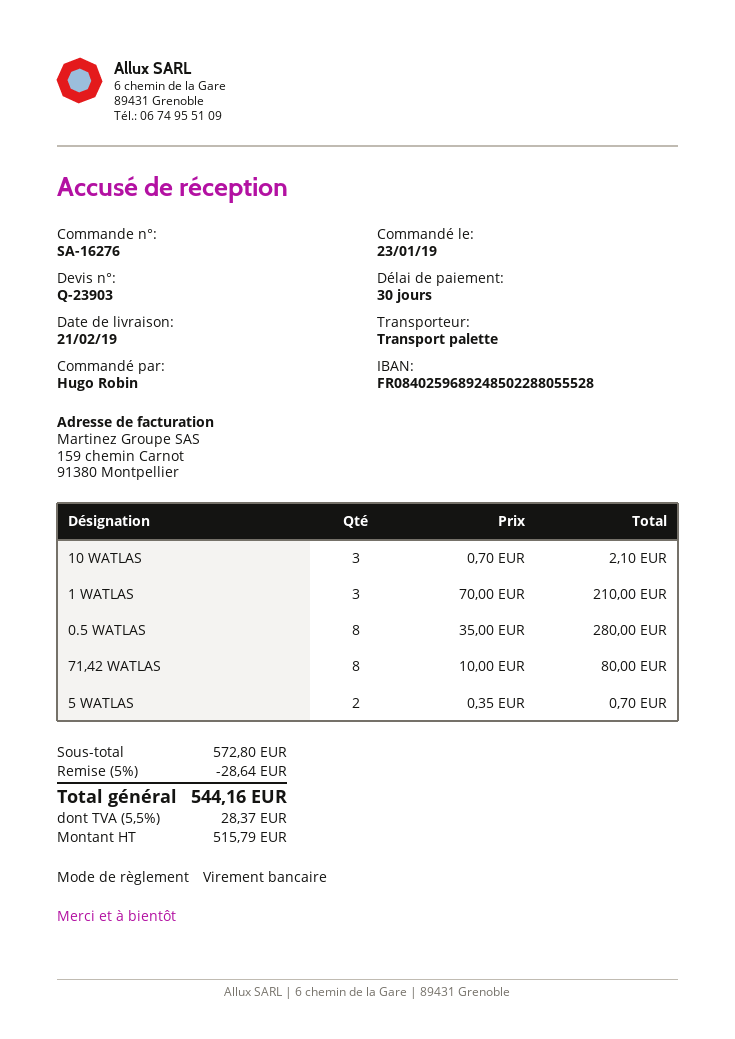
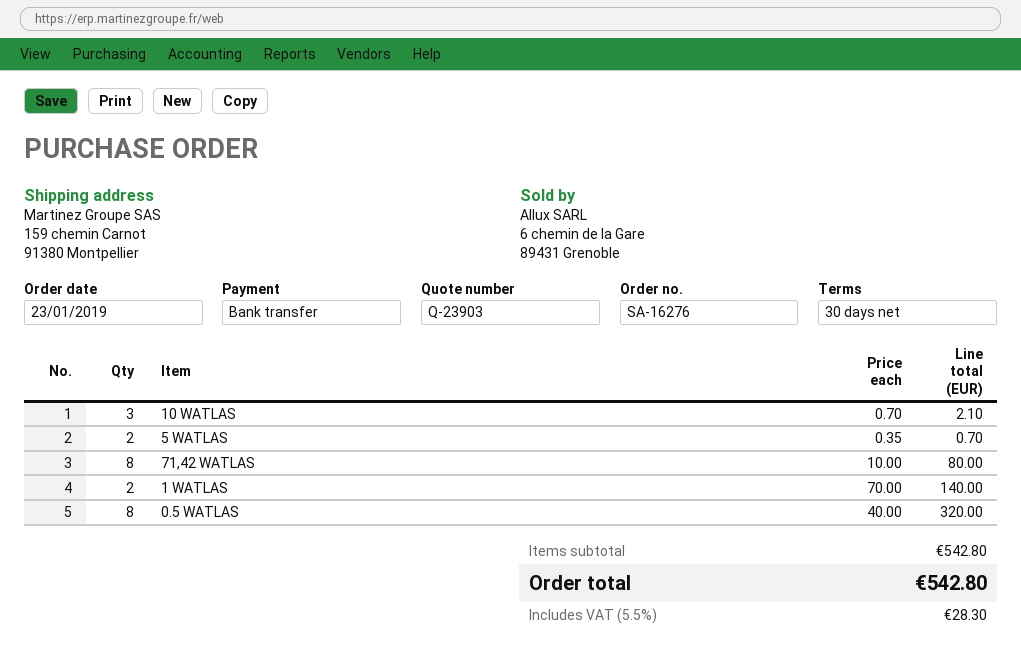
1 WATLAS: 3 x 70.00 = 210.00 -> 2 x 70.00 = 140.00
0.5 WATLAS: 8 x 35.00 = 280.00 -> 8 x 40.00 = 320.00
subtotal: 572.80 -> 542.80
discount: 5% = 28.64 -> none
tax: 5.5% = 28.37 -> 5.5% = 28.30
total: 544.16 -> 542.80

